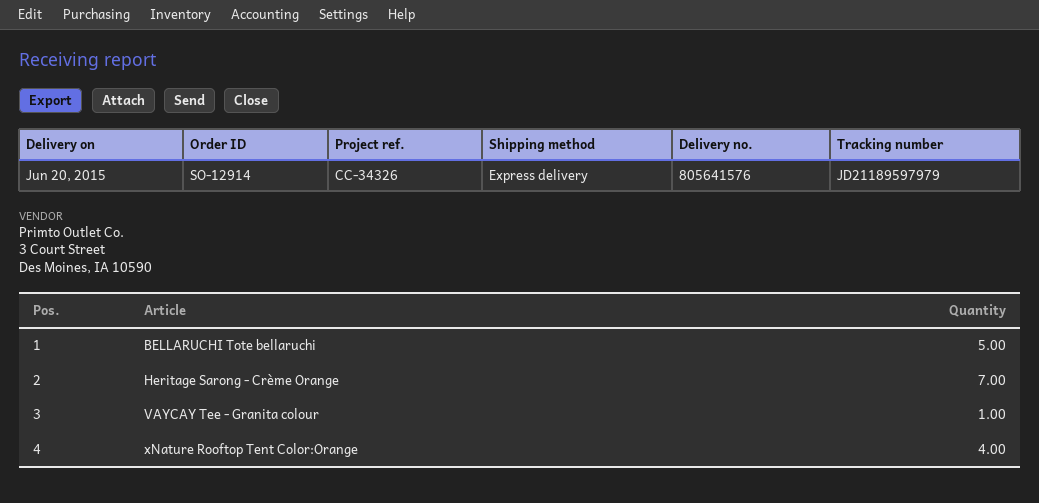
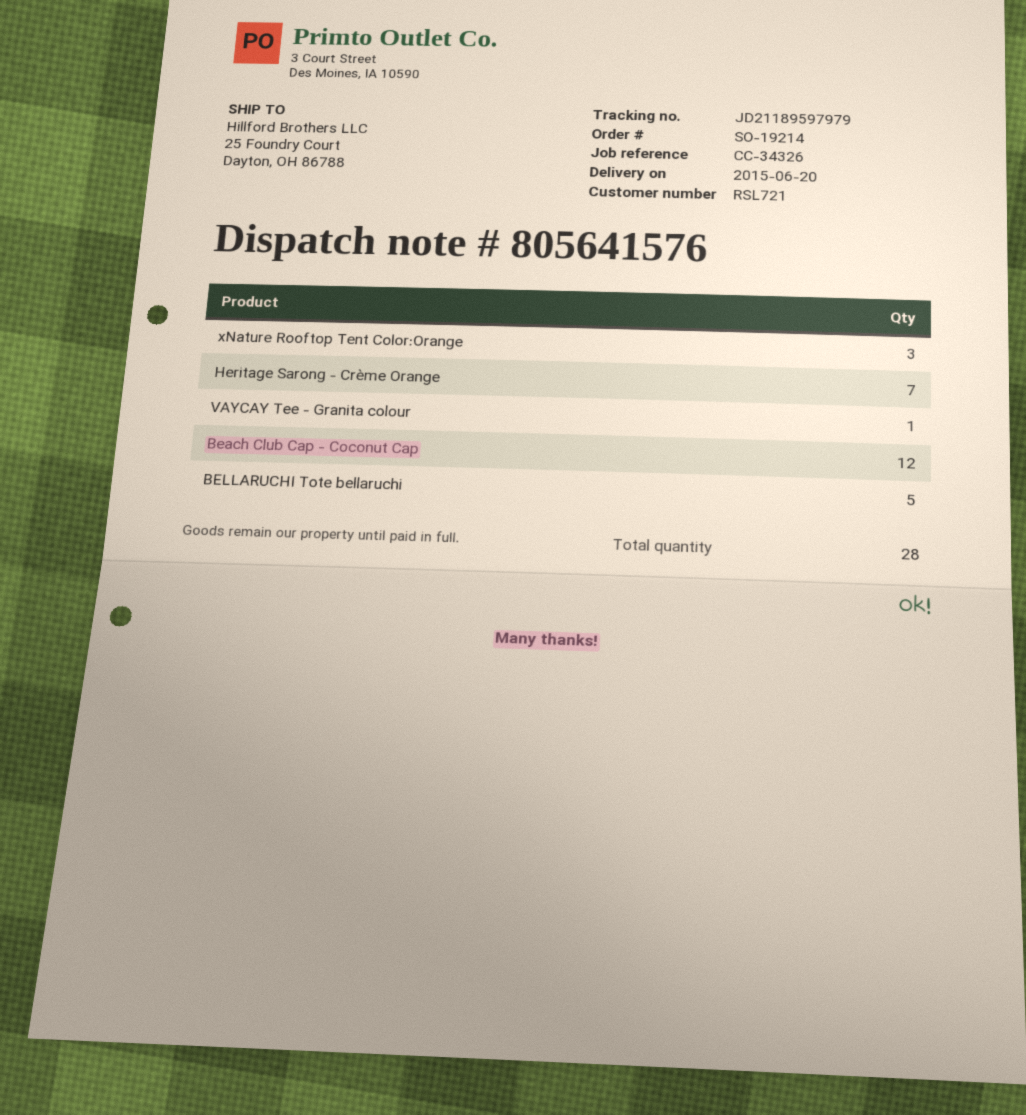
order number: SO-12914 -> SO-19214
xNature Rooftop Tent Color:Orange: 4 -> 3
Beach Club Cap - Coconut Cap: none -> 12

